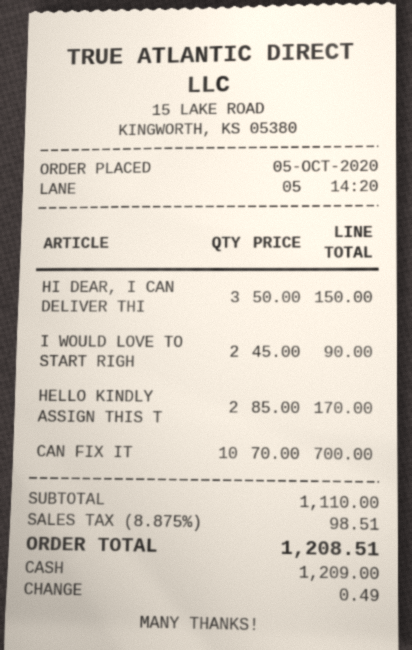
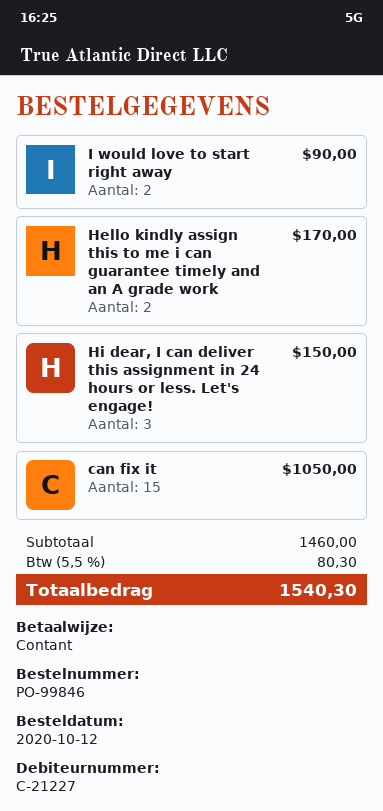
order date: 2020-10-05 -> 2020-10-12
CAN FIX IT: 10 for 700.00 -> 15 for 1050.00
subtotal: 1110.00 -> 1460.00
tax: 8.875% = 98.51 -> 5.5% = 80.30
total: 1208.51 -> 1540.30

